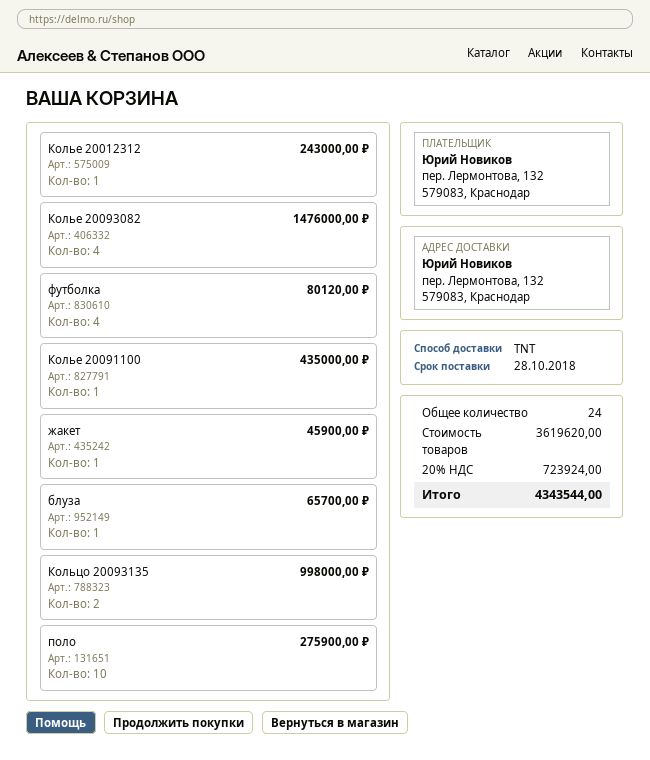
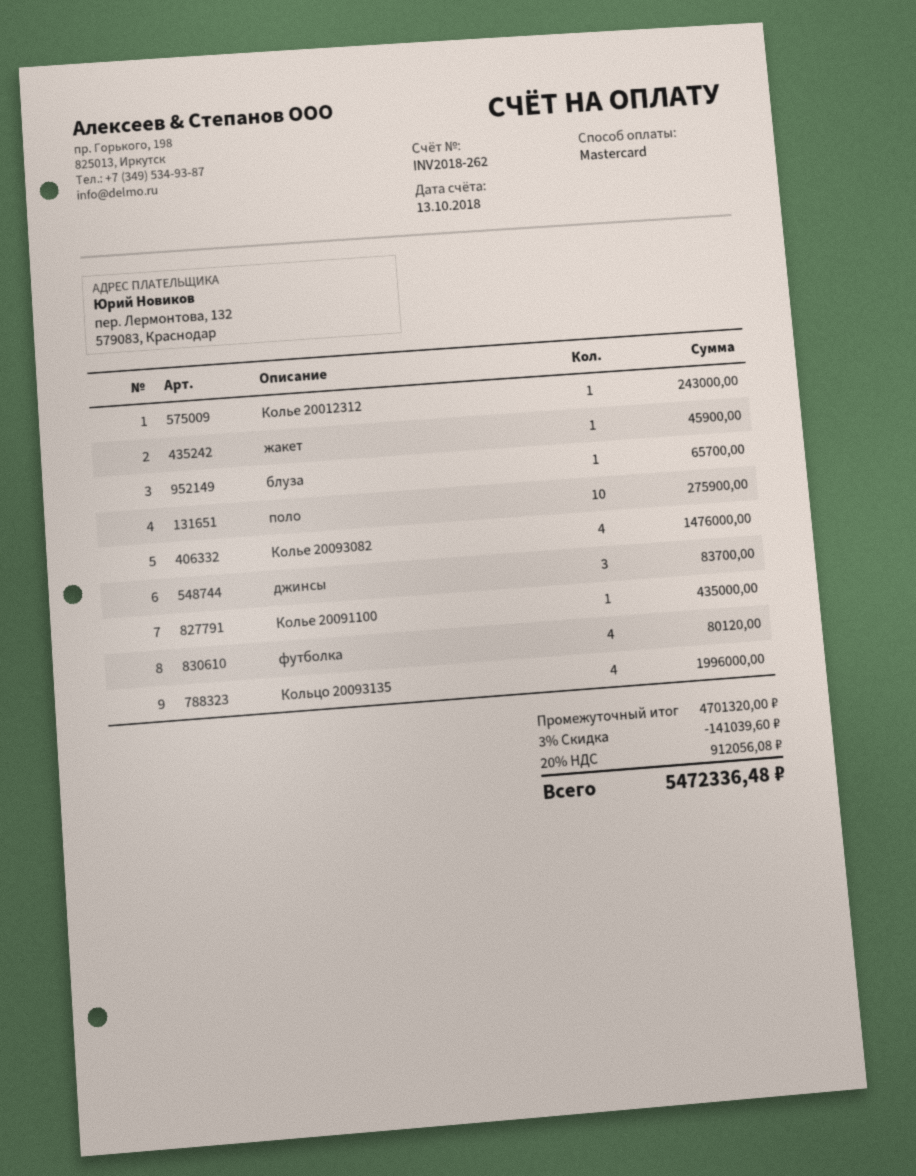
Кольцо 20093135: 2 for 998000.00 -> 4 for 1996000.00
джинсы: none -> 3 for 83700.00
subtotal: 3619620.00 -> 4701320.00
discount: none -> 3% = 141039.60
tax: 20% = 723924.00 -> 20% = 912056.08
total: 4343544.00 -> 5472336.48

